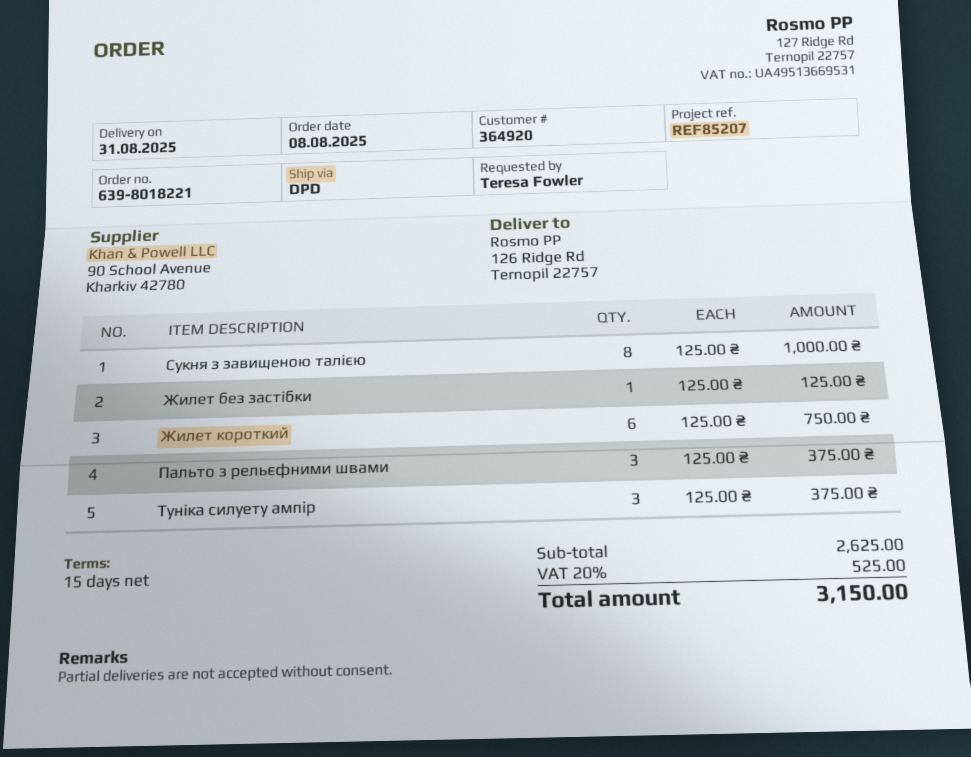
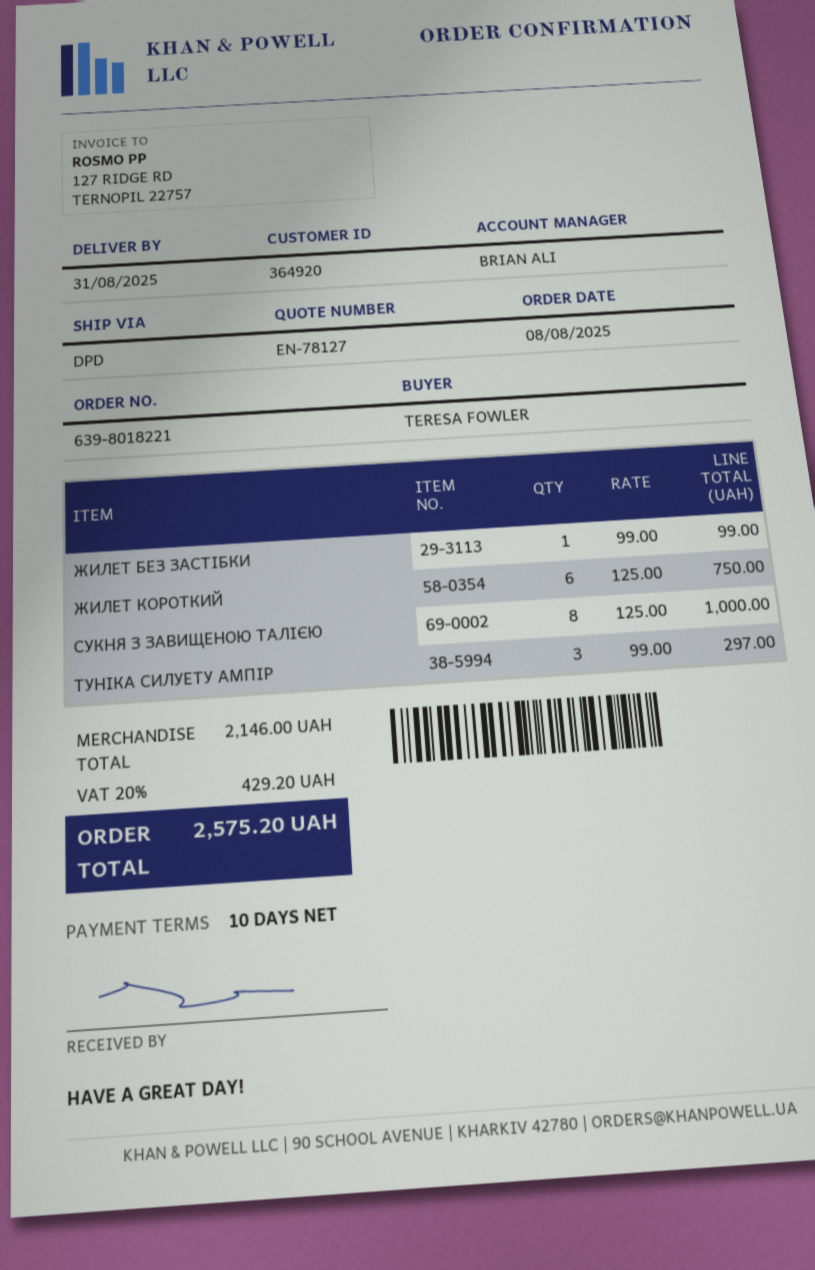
payment terms: 15 days -> 10 days
Жилет без застібки: 1 x 125.00 = 125.00 -> 1 x 99.00 = 99.00
Пальто з рельєфними швами: 3 x 125.00 = 375.00 -> none
Туніка силуету ампір: 3 x 125.00 = 375.00 -> 3 x 99.00 = 297.00
subtotal: 2625.00 -> 2146.00
tax: 20% = 525.00 -> 20% = 429.20
total: 3150.00 -> 2575.20

